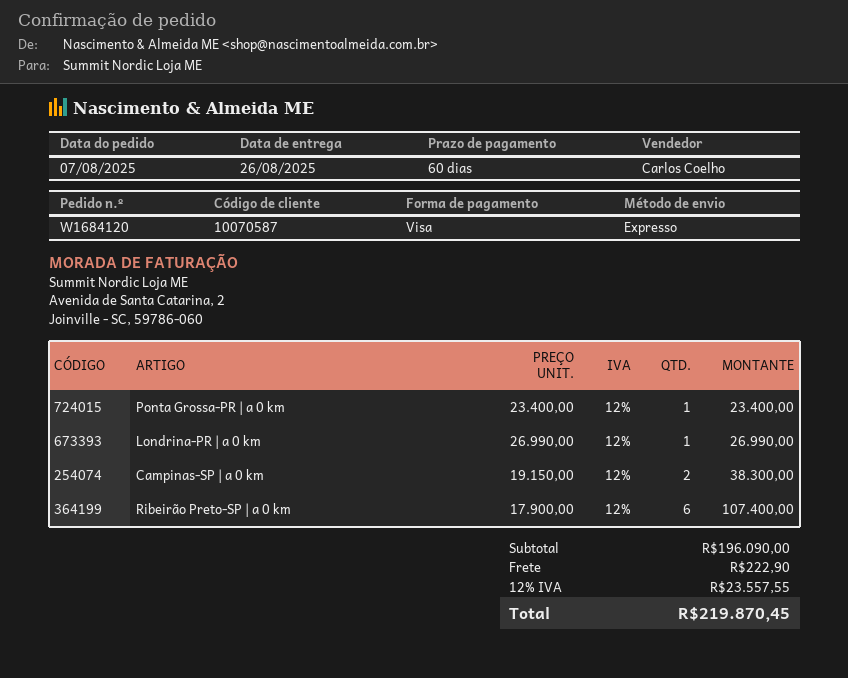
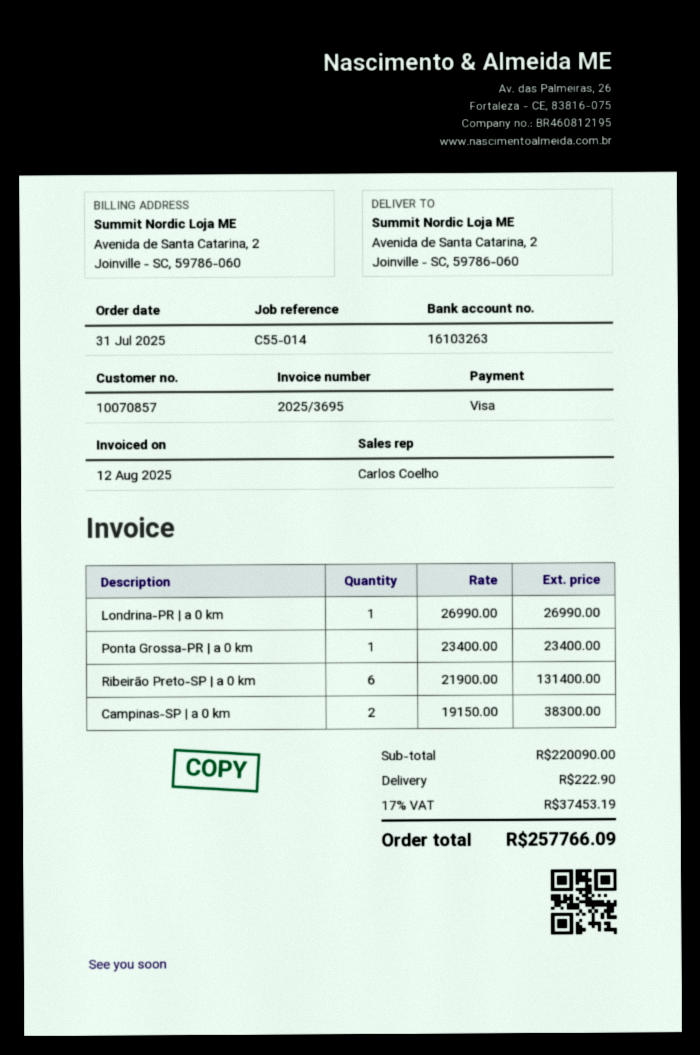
order date: 2025-08-07 -> 2025-07-31
customer number: 10070587 -> 10070857
Ribeirão Preto-SP | a 0 km: 6 x 17900.00 = 107400.00 -> 6 x 21900.00 = 131400.00
subtotal: 196090.00 -> 220090.00
tax: 12% = 23557.55 -> 17% = 37453.19
total: 219870.45 -> 257766.09

